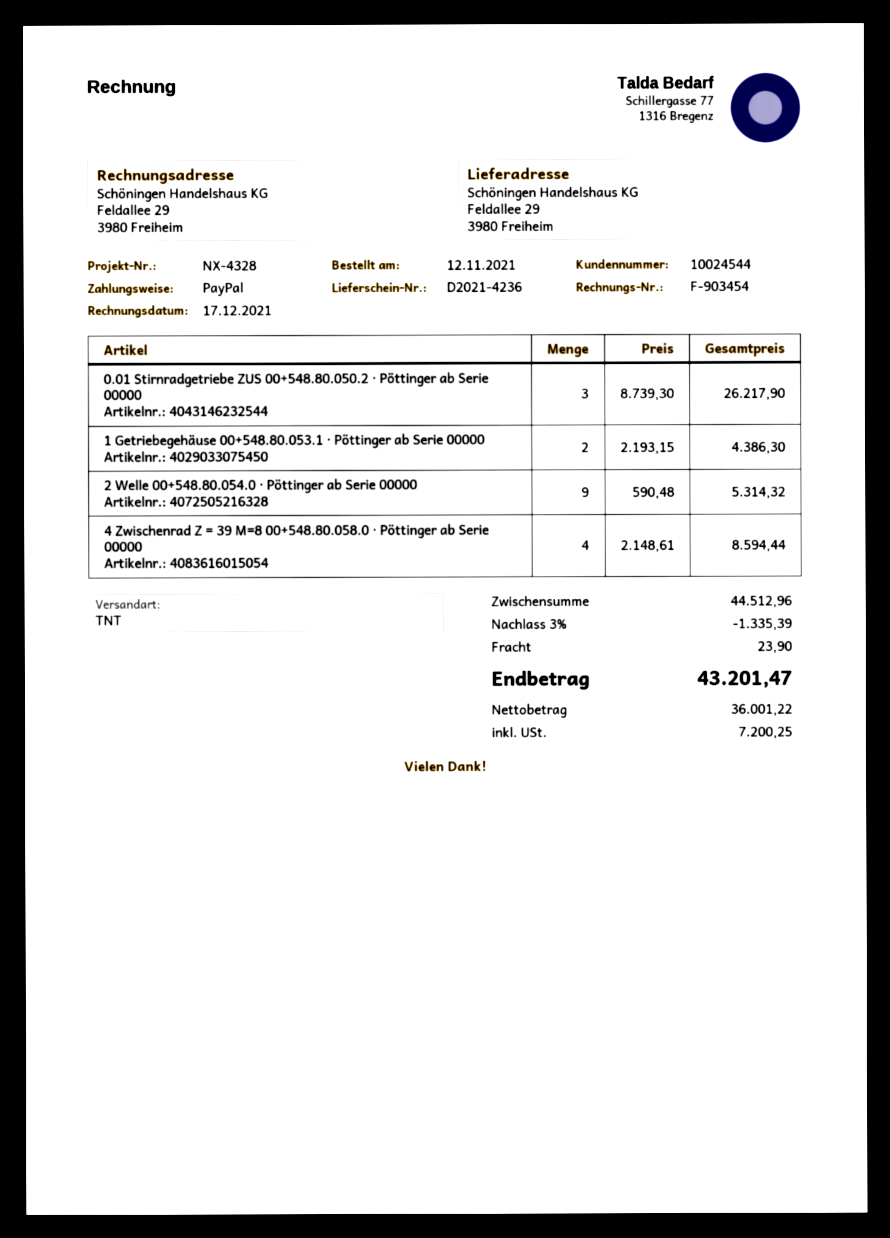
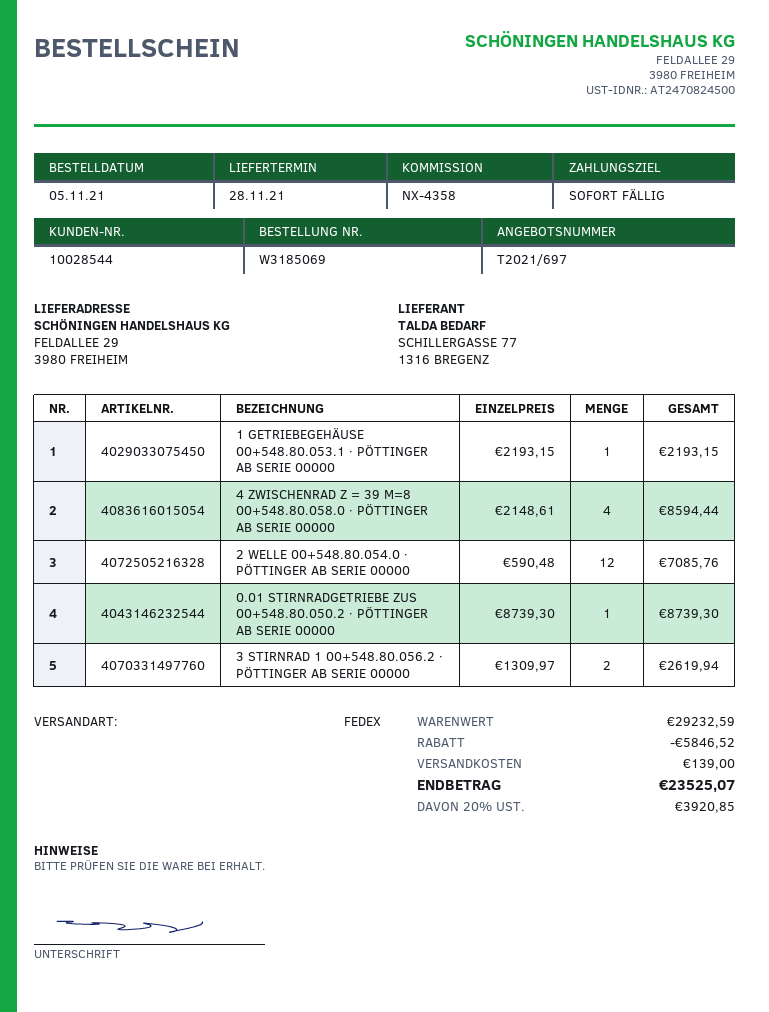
order date: 2021-11-12 -> 2021-11-05
customer number: 10024544 -> 10028544
reference: NX-4328 -> NX-4358
shipping method: TNT -> FedEx
0.01 Stirnradgetriebe ZUS 00+548.80.050.2 · Pöttinger ab Serie 00000: 3 x 8739.30 = 26217.90 -> 1 x 8739.30 = 8739.30
1 Getriebegehäuse 00+548.80.053.1 · Pöttinger ab Serie 00000: 2 x 2193.15 = 4386.30 -> 1 x 2193.15 = 2193.15
2 Welle 00+548.80.054.0 · Pöttinger ab Serie 00000: 9 x 590.48 = 5314.32 -> 12 x 590.48 = 7085.76
3 STIRNRAD 1 00+548.80.056.2 · PÖTTINGER AB SERIE 00000: none -> 2 x 1309.97 = 2619.94
subtotal: 44512.96 -> 29232.59
discount: 1335.39 -> 5846.52
shipping: 23.90 -> 139.00
tax: 7200.25 -> 3920.85
total: 43201.47 -> 23525.07

